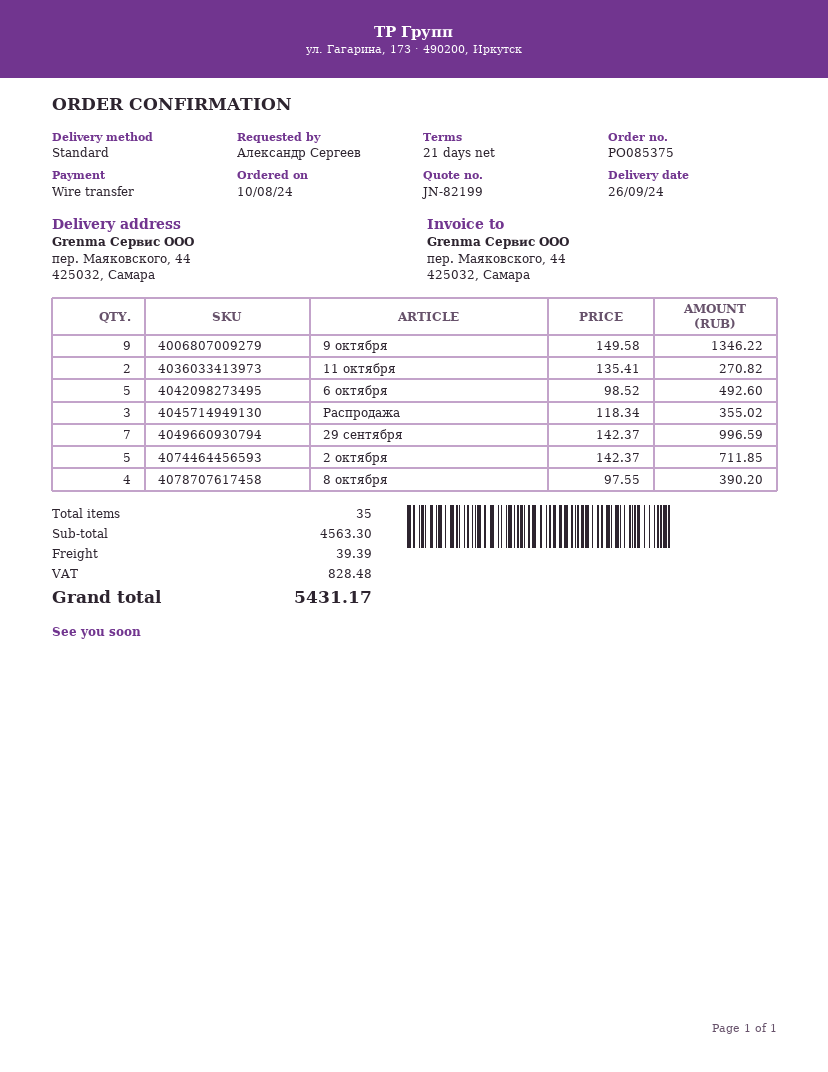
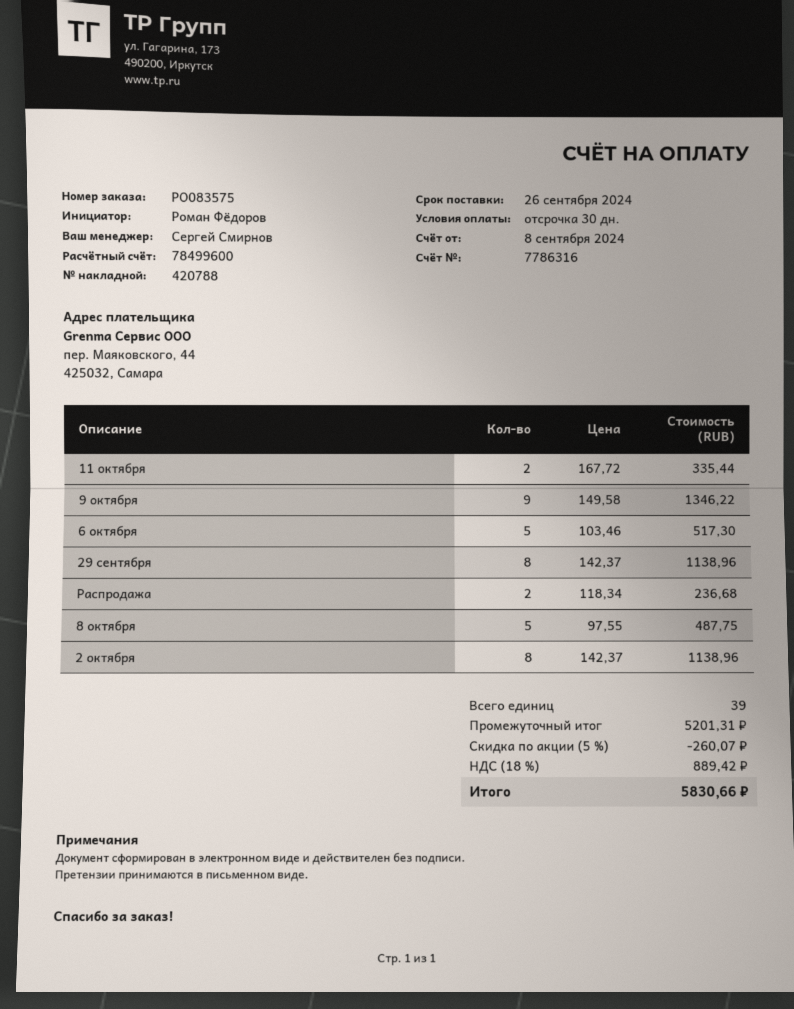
order number: PO085375 -> PO083575
payment terms: 21 days -> 30 days
ordered by: Александр Сергеев -> Роман Фёдоров
11 октября: 2 x 135.41 = 270.82 -> 2 x 167.72 = 335.44
6 октября: 5 x 98.52 = 492.60 -> 5 x 103.46 = 517.30
Распродажа: 3 x 118.34 = 355.02 -> 2 x 118.34 = 236.68
29 сентября: 7 x 142.37 = 996.59 -> 8 x 142.37 = 1138.96
2 октября: 5 x 142.37 = 711.85 -> 8 x 142.37 = 1138.96
8 октября: 4 x 97.55 = 390.20 -> 5 x 97.55 = 487.75
total quantity: 35 -> 39
subtotal: 4563.30 -> 5201.31
discount: none -> 5% = 260.07
shipping: 39.39 -> none
tax: 828.48 -> 889.42
total: 5431.17 -> 5830.66

